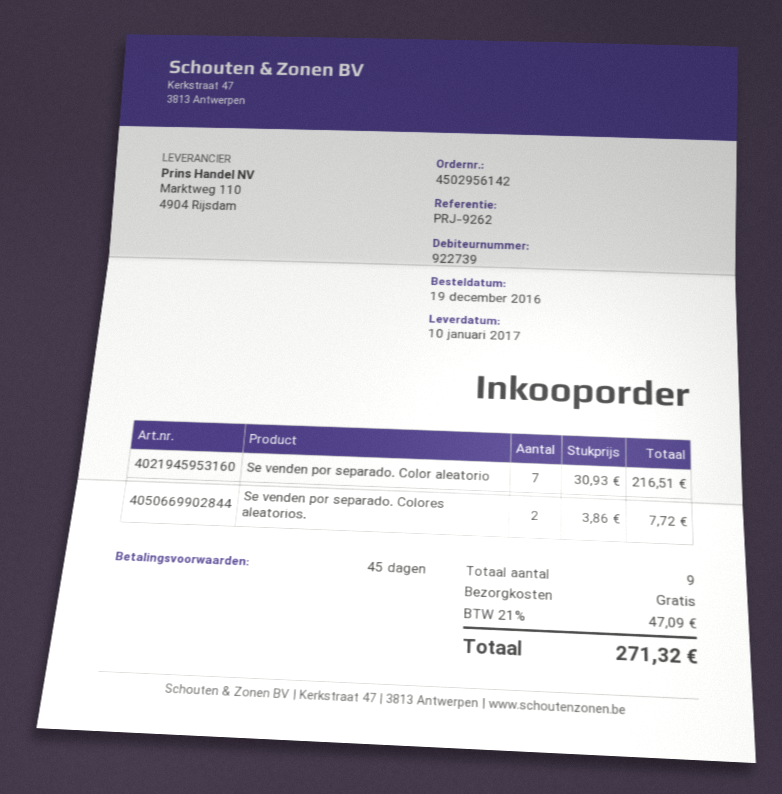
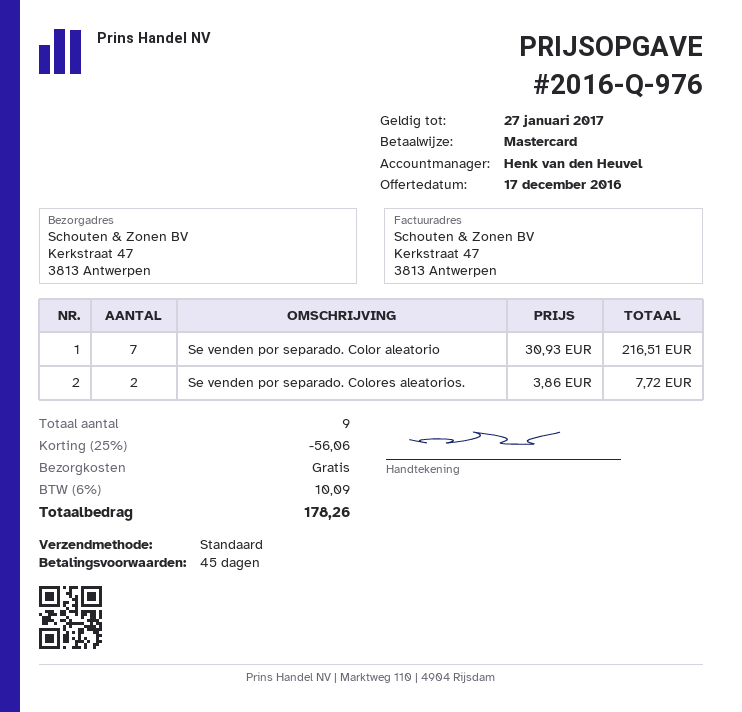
discount: none -> 25% = 56.06
tax: 21% = 47.09 -> 6% = 10.09
total: 271.32 -> 178.26

